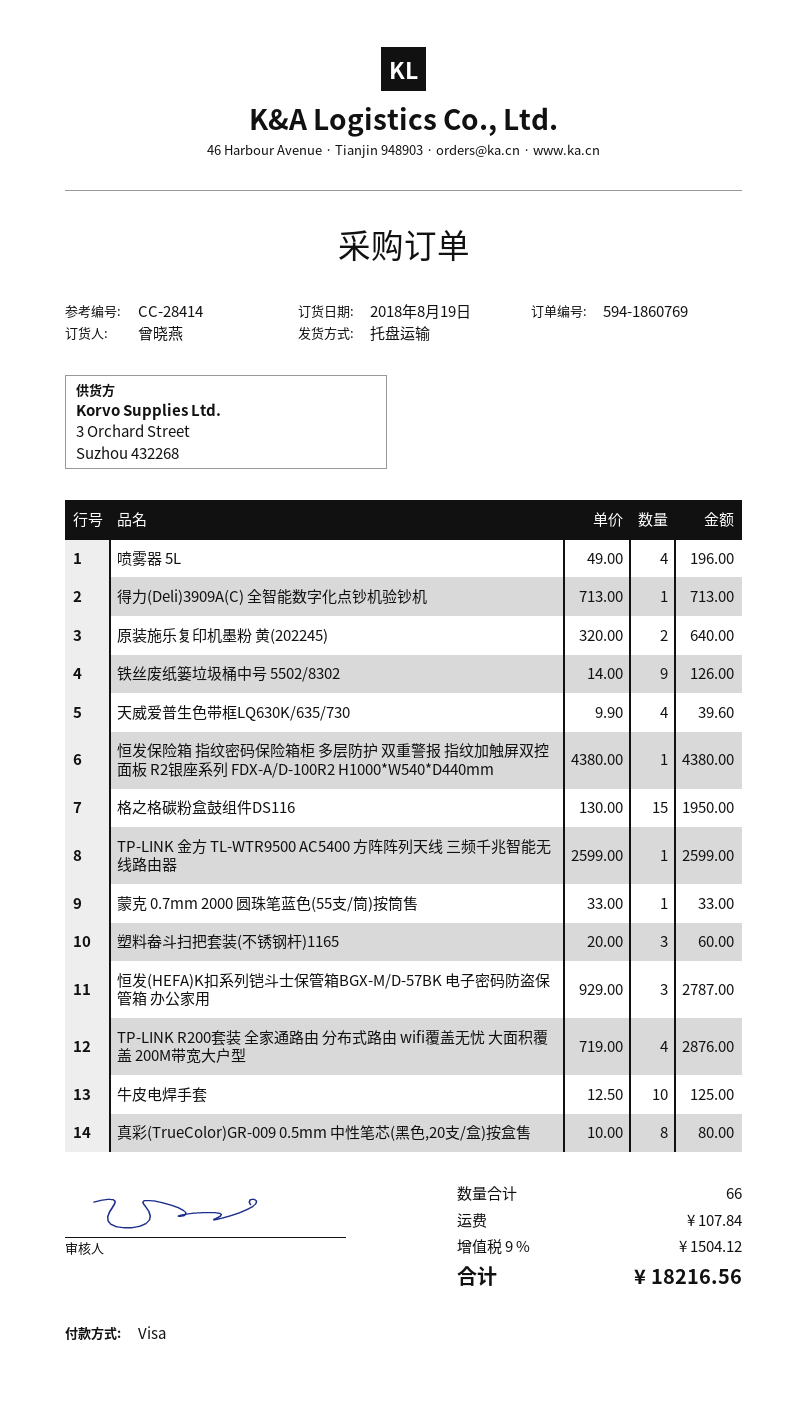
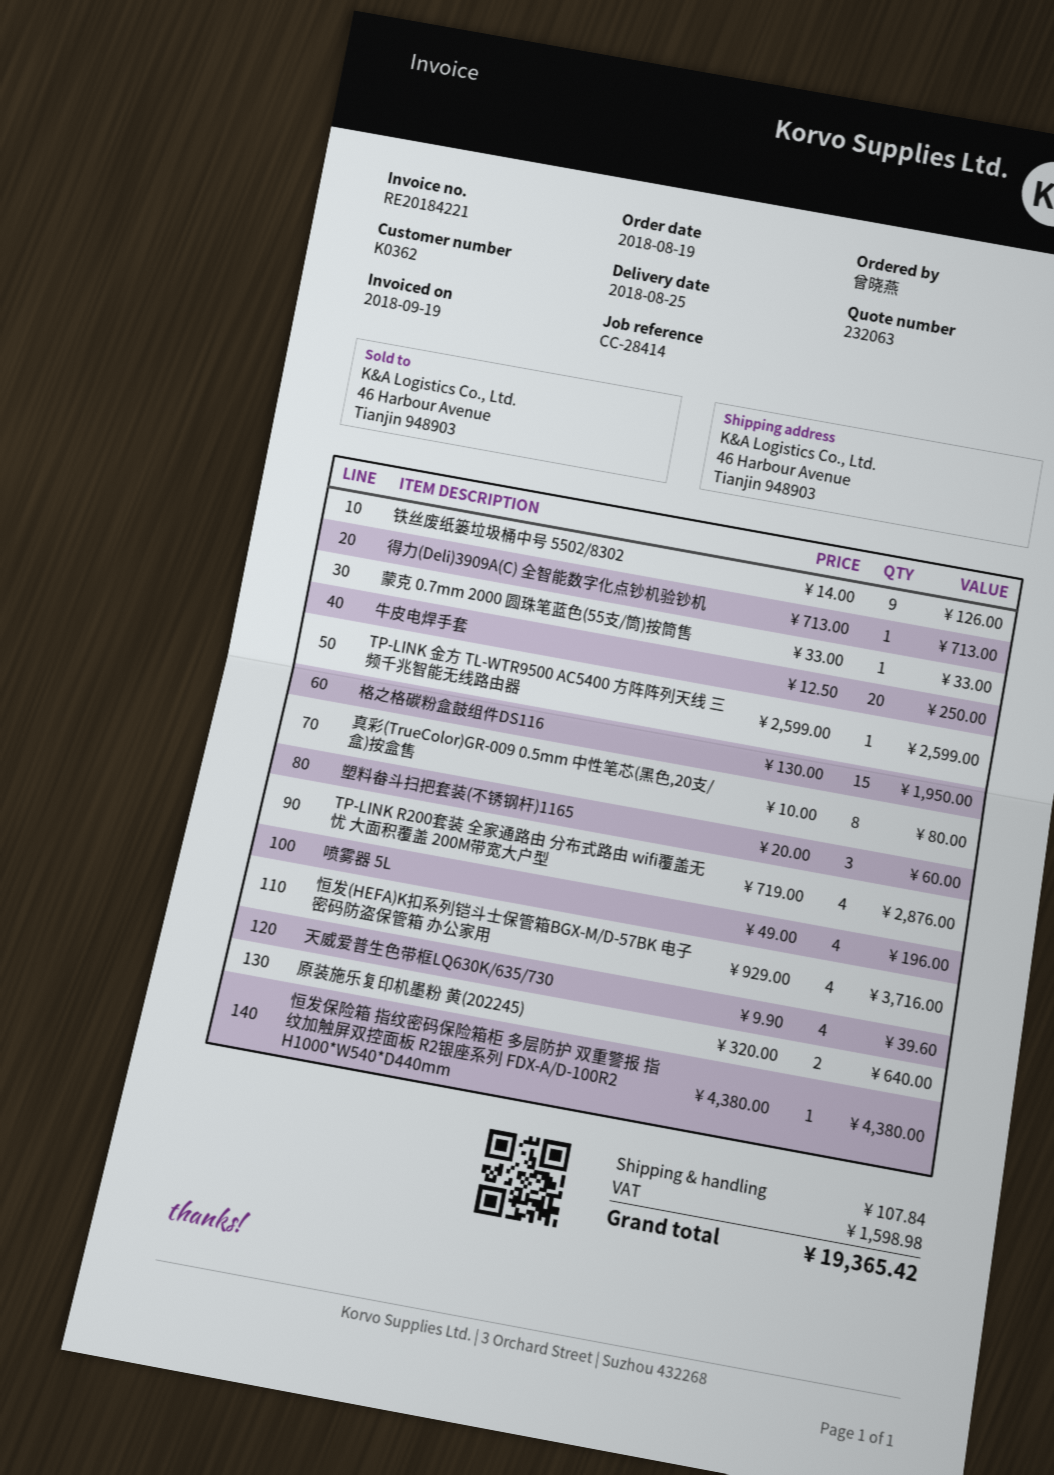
恒发(HEFA)K扣系列铠斗士保管箱BGX-M/D-57BK 电子密码防盗保管箱 办公家用: 3 x 929.00 = 2787.00 -> 4 x 929.00 = 3716.00
牛皮电焊手套: 10 x 12.50 = 125.00 -> 20 x 12.50 = 250.00
tax: 1504.12 -> 1598.98
total: 18216.56 -> 19365.42

